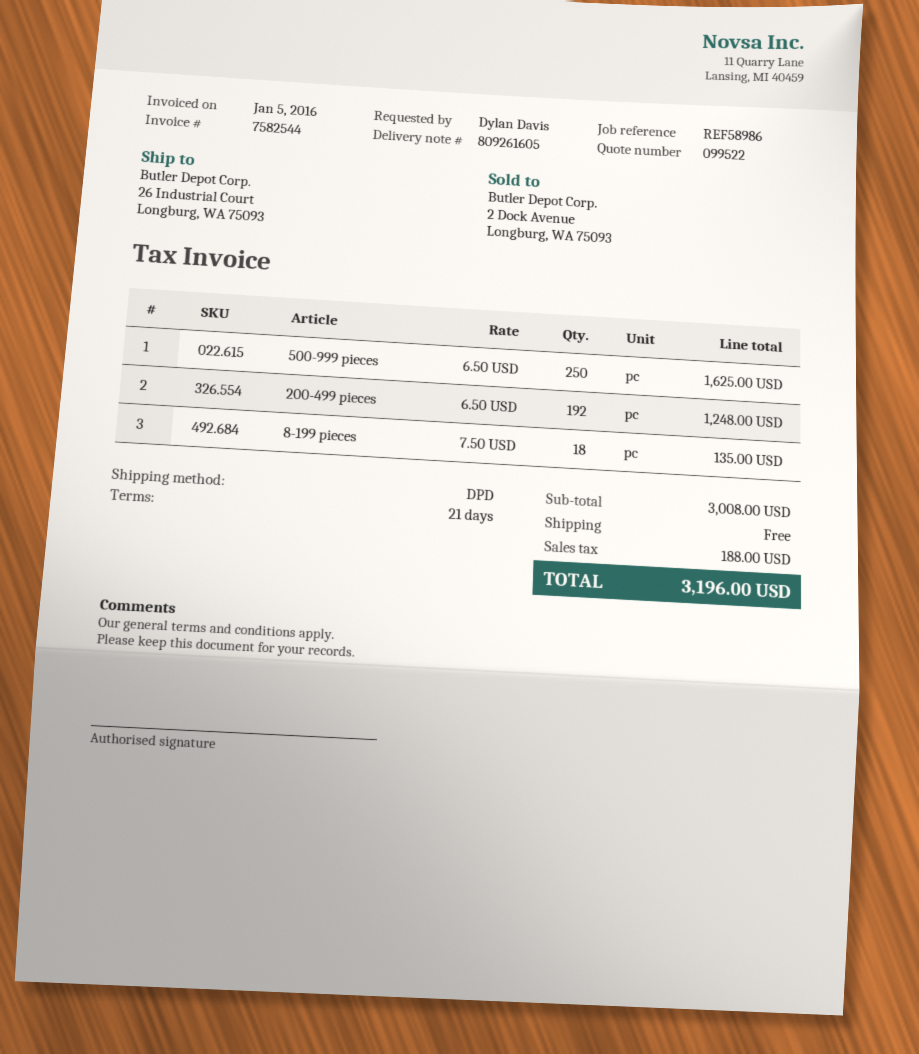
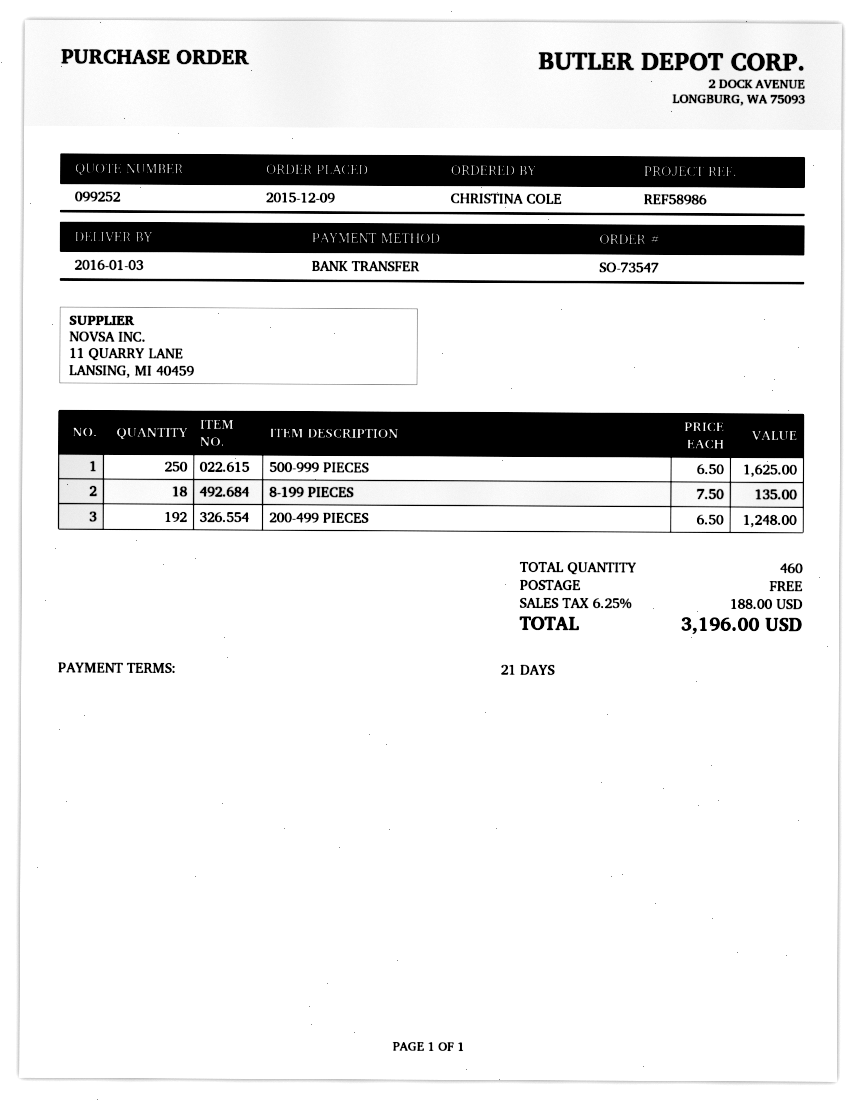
quote number: 099522 -> 099252
ordered by: Dylan Davis -> CHRISTINA COLE

